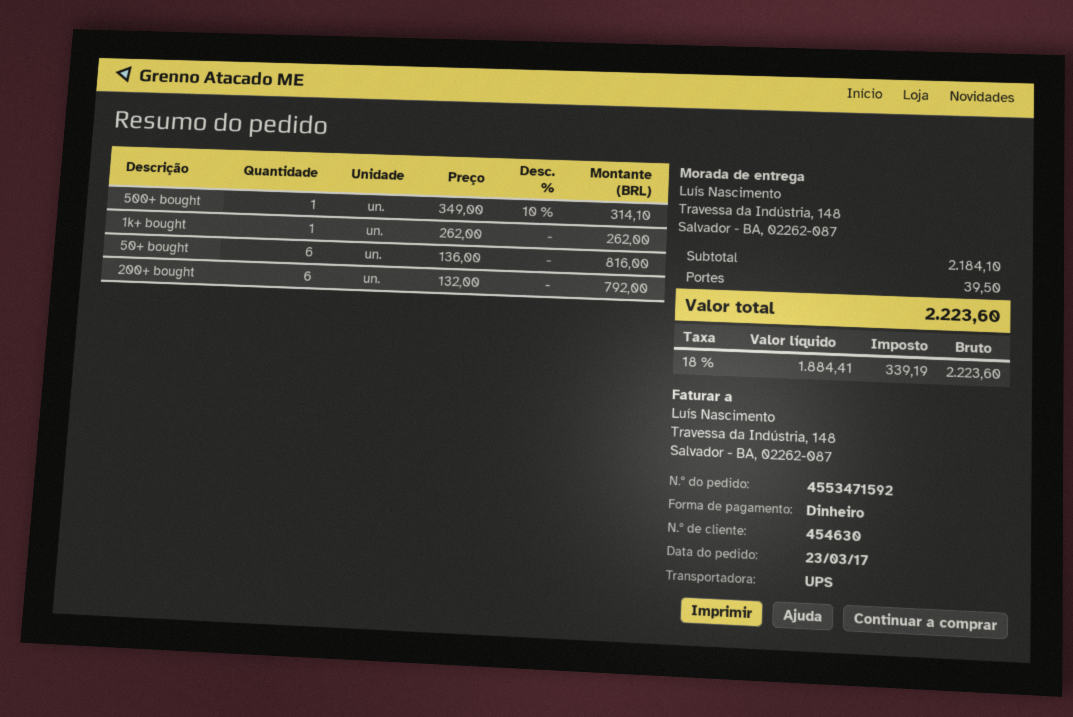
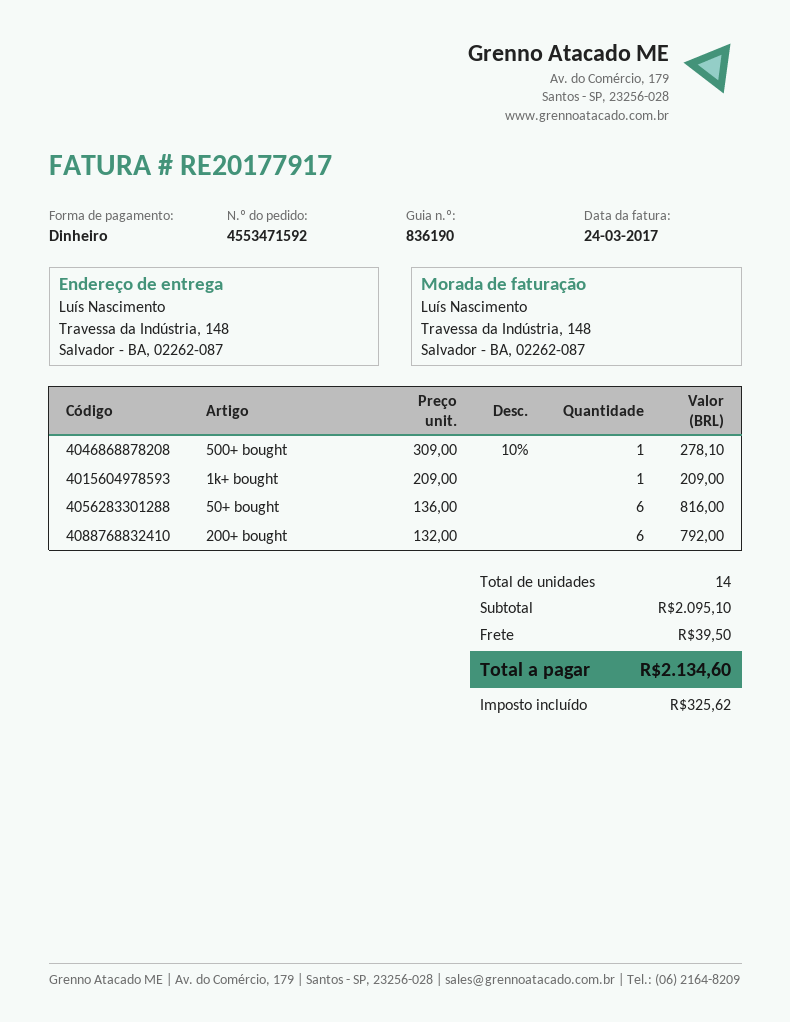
500+ bought: 1 x 349.00 - 10% = 314.10 -> 1 x 309.00 - 10% = 278.10
1k+ bought: 1 x 262.00 = 262.00 -> 1 x 209.00 = 209.00
subtotal: 2184.10 -> 2095.10
tax: 339.19 -> 325.62
total: 2223.60 -> 2134.60

